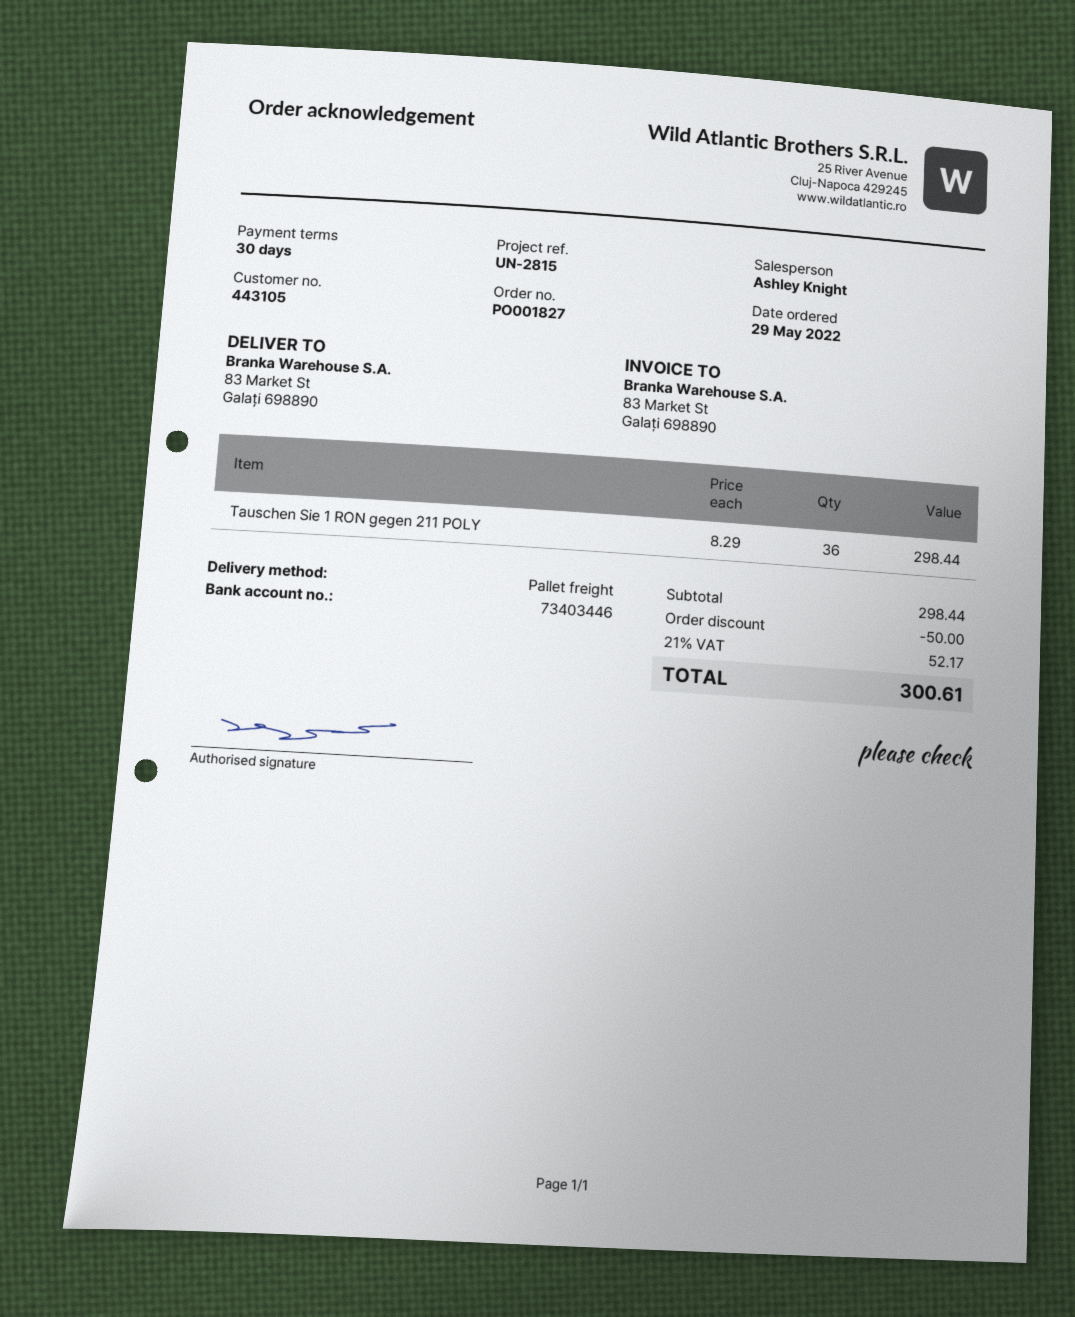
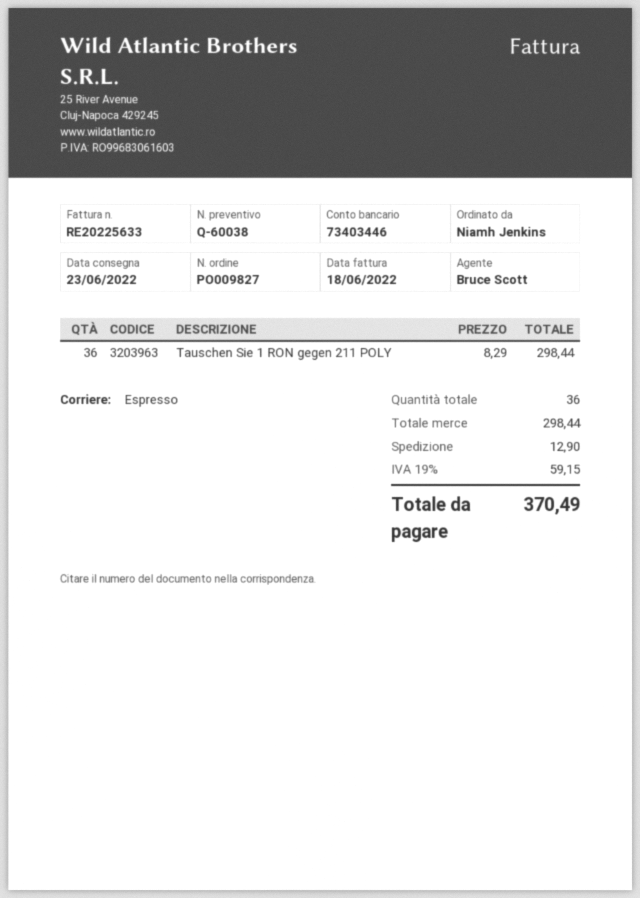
order number: PO001827 -> PO009827
sales rep: Ashley Knight -> Bruce Scott
shipping method: pallet freight -> express
discount: 50.00 -> none
shipping: none -> 12.90
tax: 21% = 52.17 -> 19% = 59.15
total: 300.61 -> 370.49

